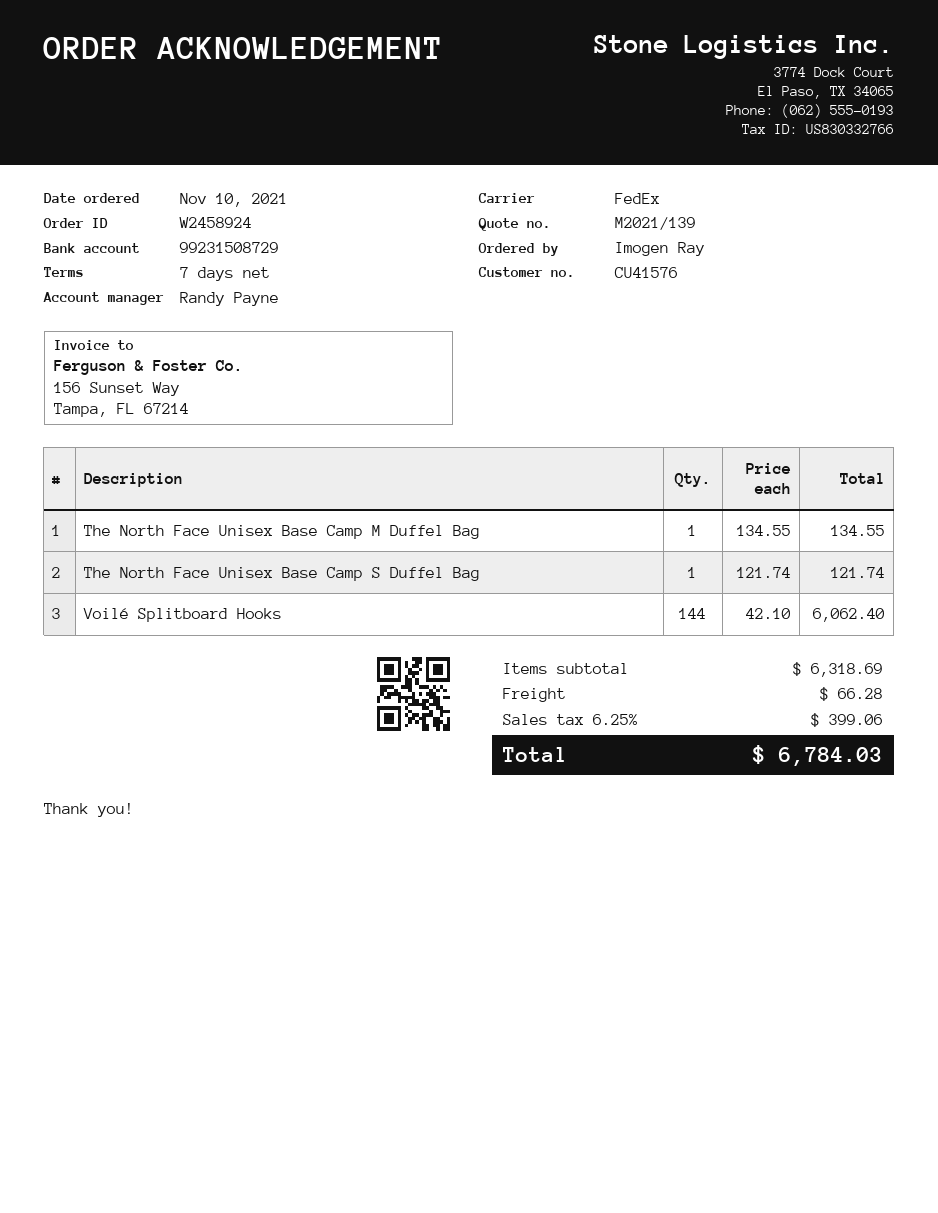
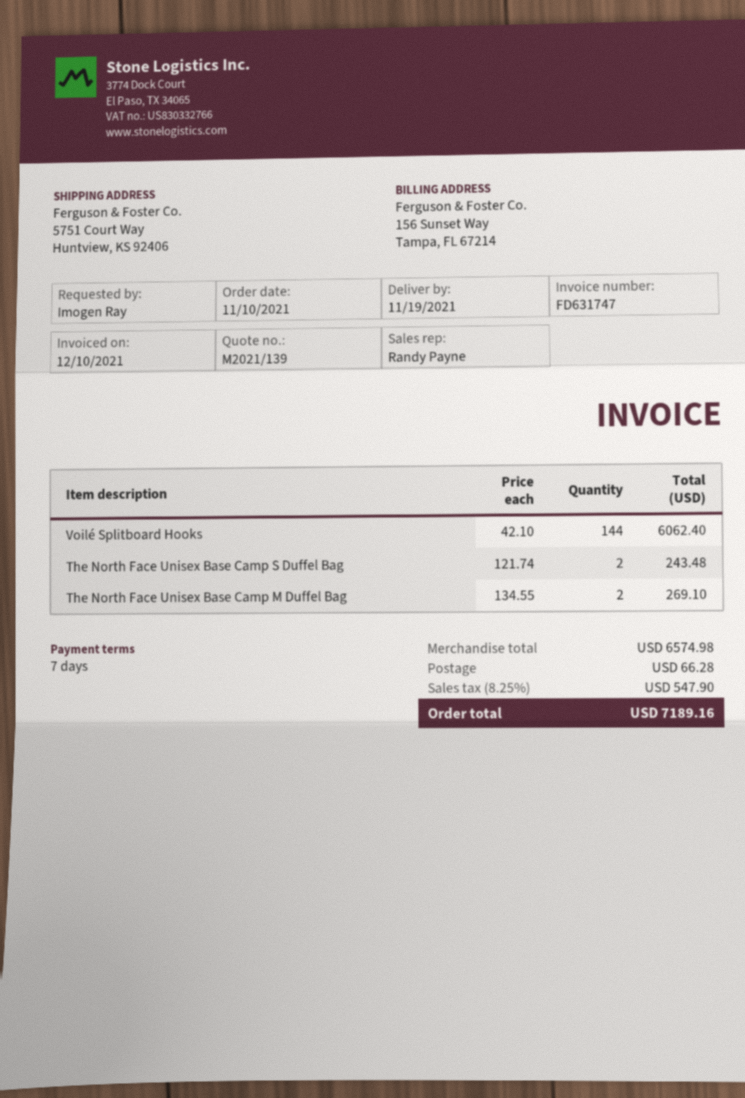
The North Face Unisex Base Camp M Duffel Bag: 1 x 134.55 = 134.55 -> 2 x 134.55 = 269.10
The North Face Unisex Base Camp S Duffel Bag: 1 x 121.74 = 121.74 -> 2 x 121.74 = 243.48
subtotal: 6318.69 -> 6574.98
tax: 6.25% = 399.06 -> 8.25% = 547.90
total: 6784.03 -> 7189.16

